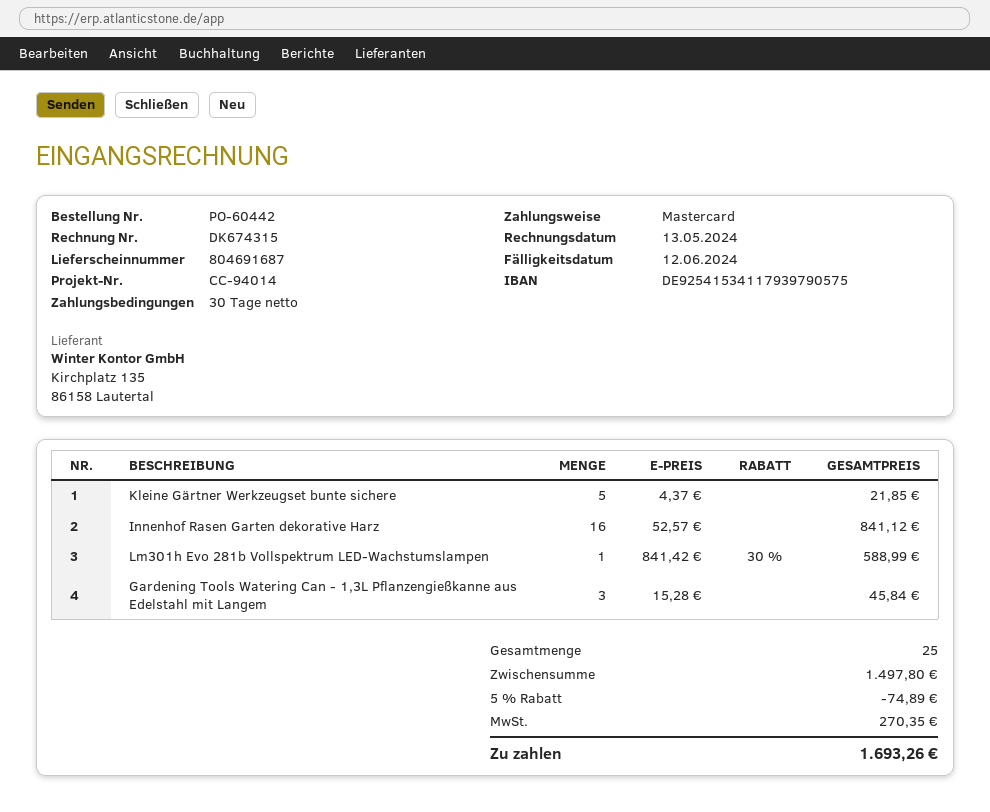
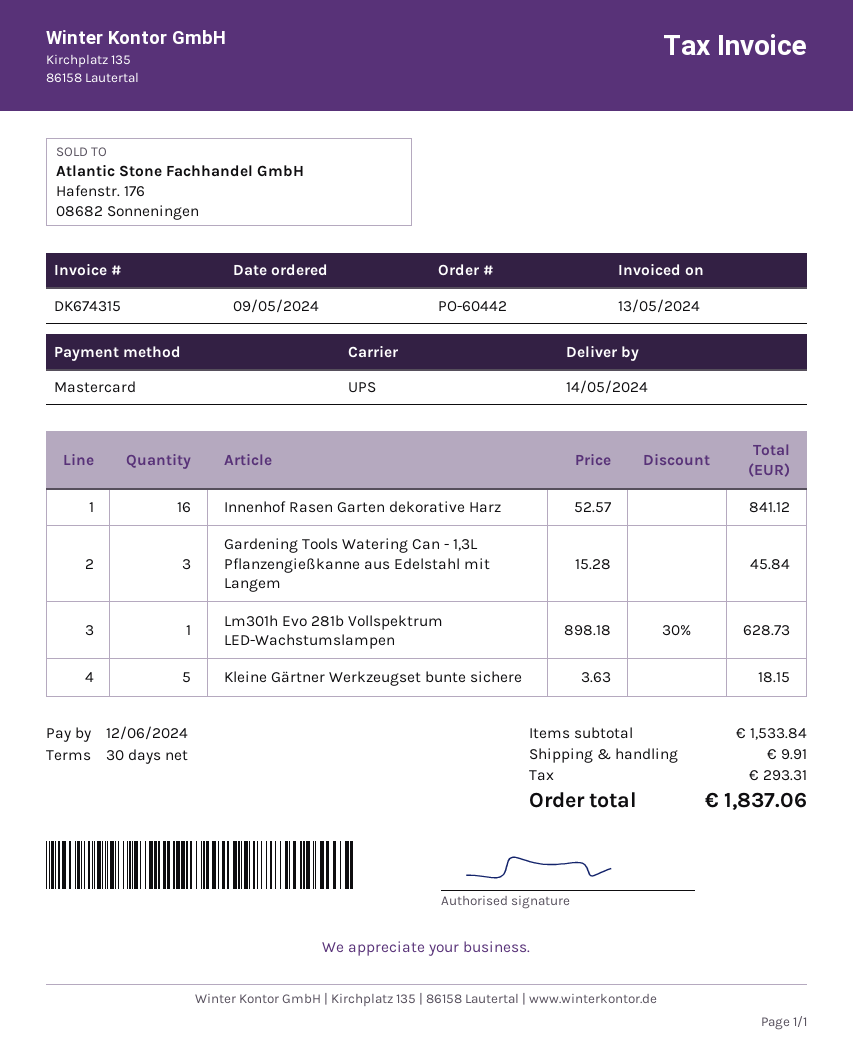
Kleine Gärtner Werkzeugset bunte sichere: 5 x 4.37 = 21.85 -> 5 x 3.63 = 18.15
Lm301h Evo 281b Vollspektrum LED-Wachstumslampen: 1 x 841.42 - 30% = 588.99 -> 1 x 898.18 - 30% = 628.73
subtotal: 1497.80 -> 1533.84
discount: 5% = 74.89 -> none
shipping: none -> 9.91
tax: 270.35 -> 293.31
total: 1693.26 -> 1837.06

